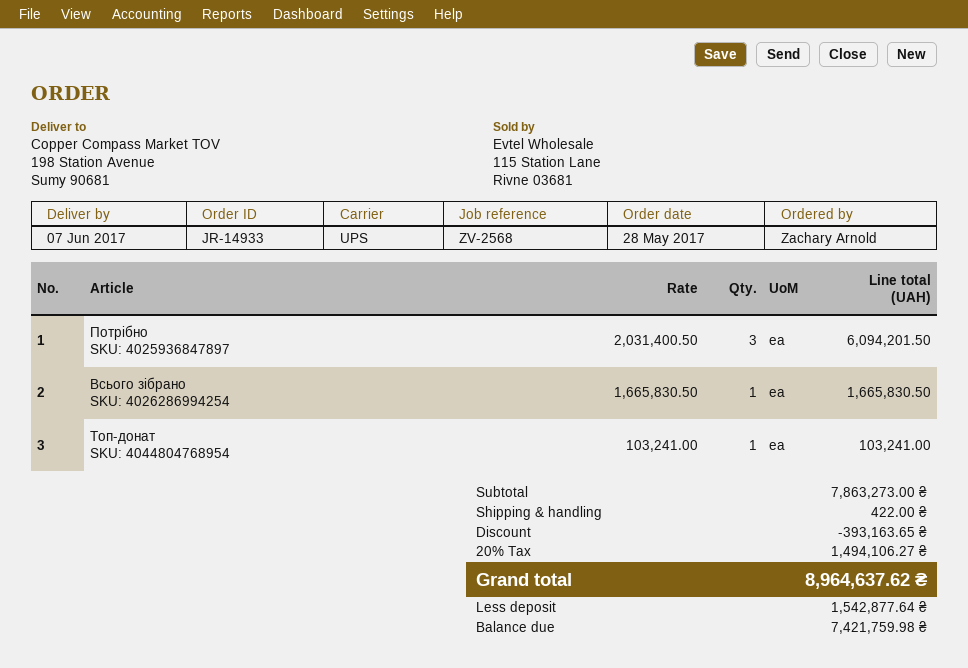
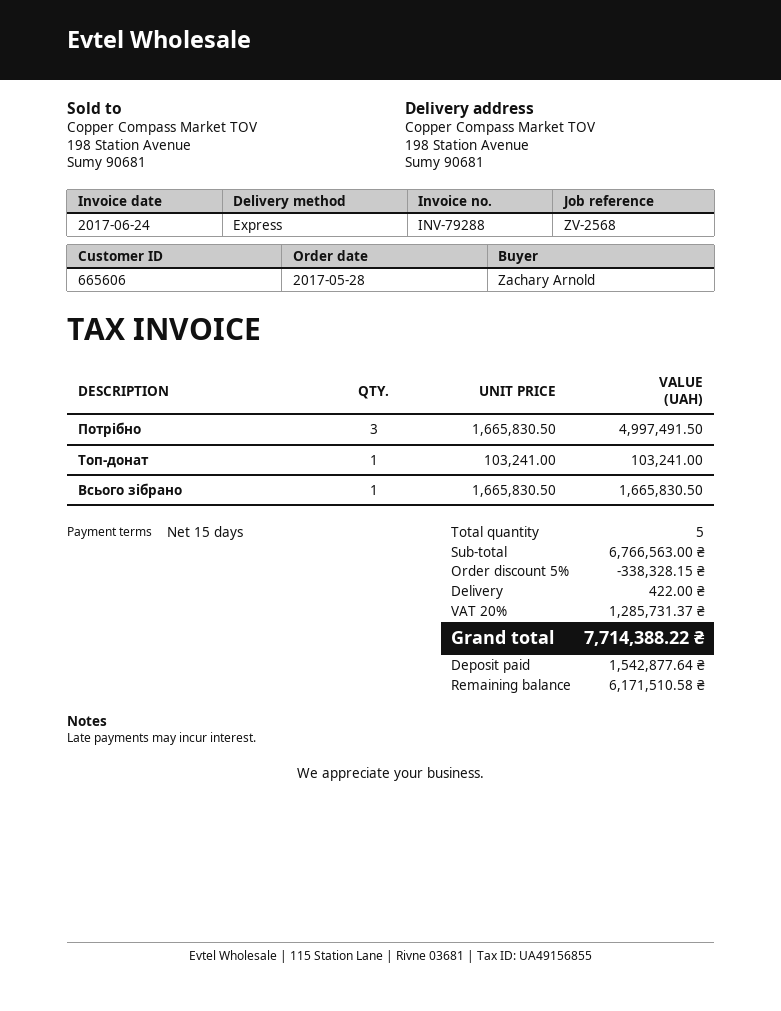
shipping method: UPS -> express
Потрібно: 3 x 2031400.50 = 6094201.50 -> 3 x 1665830.50 = 4997491.50
subtotal: 7863273.00 -> 6766563.00
discount: 393163.65 -> 338328.15
tax: 20% = 1494106.27 -> 20% = 1285731.37
total: 8964637.62 -> 7714388.22
balance: 7421759.98 -> 6171510.58

